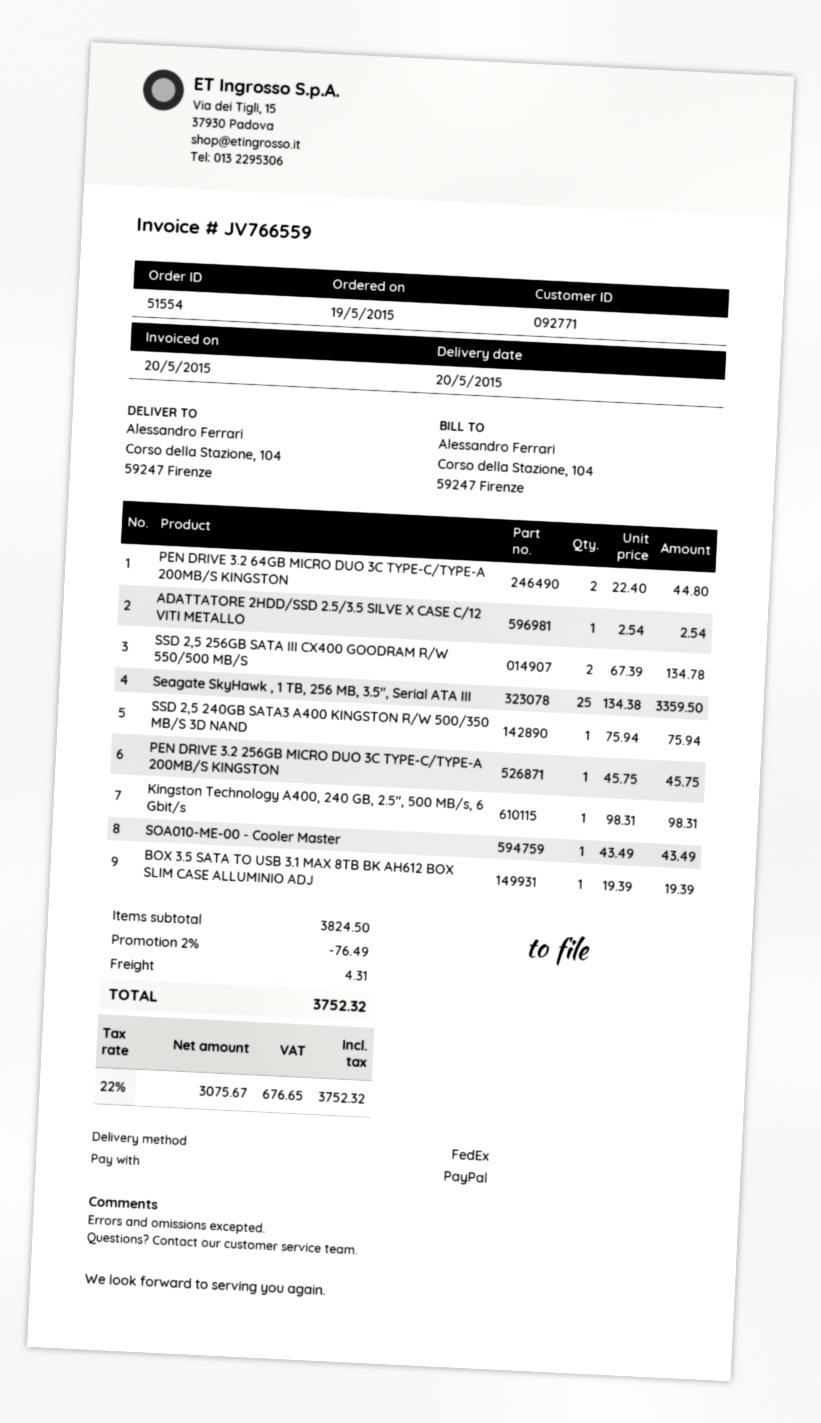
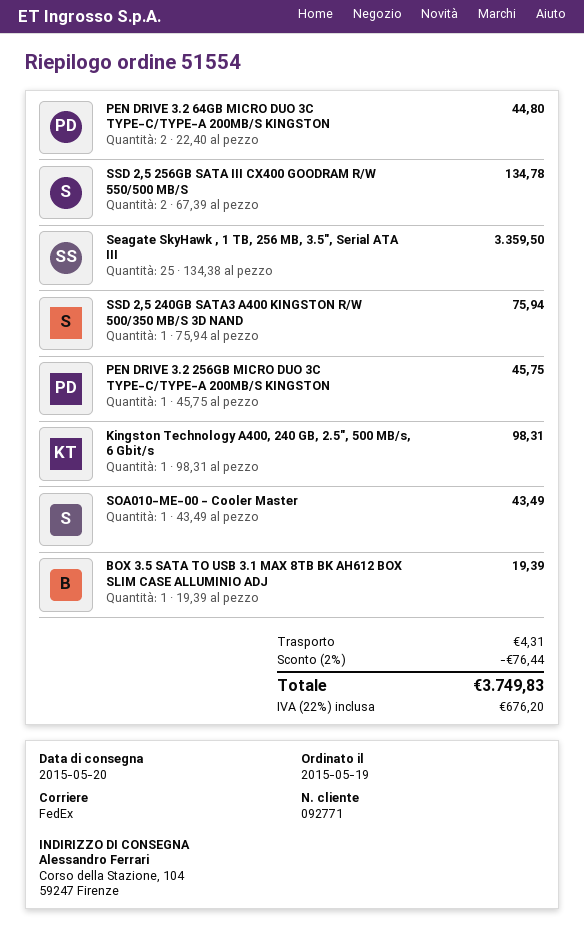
ADATTATORE 2HDD/SSD 2.5/3.5 SILVE X CASE C/12 VITI METALLO: 1 x 2.54 = 2.54 -> none
discount: 2% = 76.49 -> 2% = 76.44
tax: 22% = 676.65 -> 22% = 676.20
total: 3752.32 -> 3749.83

